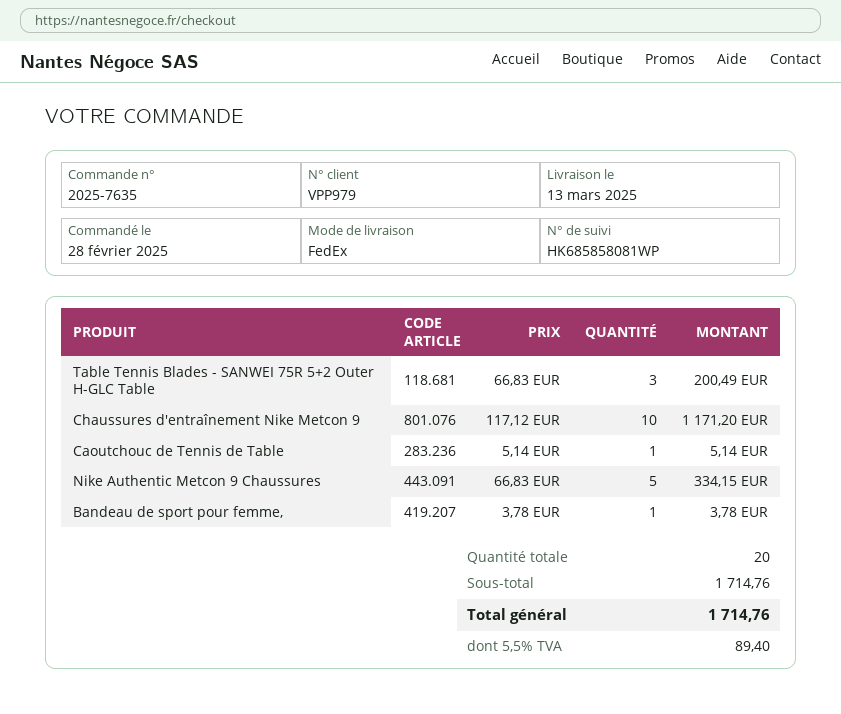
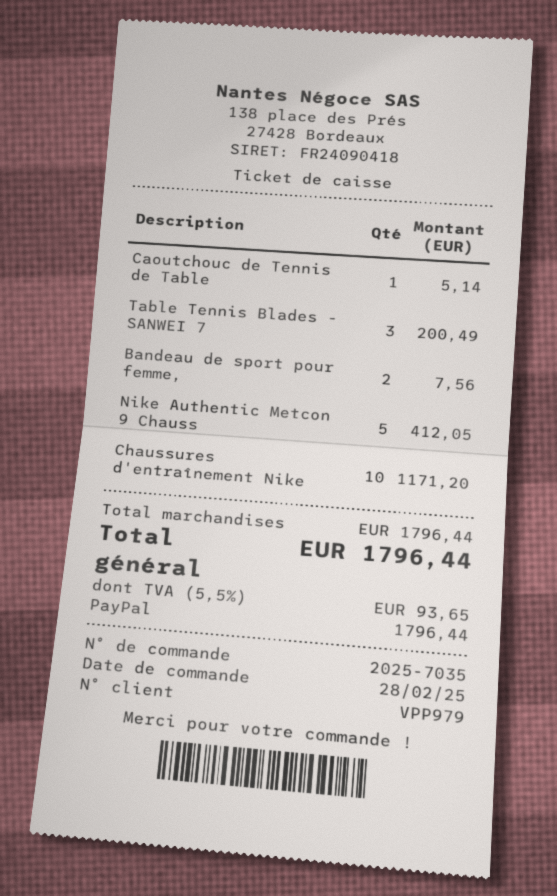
order number: 2025-7635 -> 2025-7035
Nike Authentic Metcon 9 Chaussures: 5 for 334.15 -> 5 for 412.05
Bandeau de sport pour femme,: 1 for 3.78 -> 2 for 7.56
subtotal: 1714.76 -> 1796.44
tax: 5.5% = 89.40 -> 5.5% = 93.65
total: 1714.76 -> 1796.44

